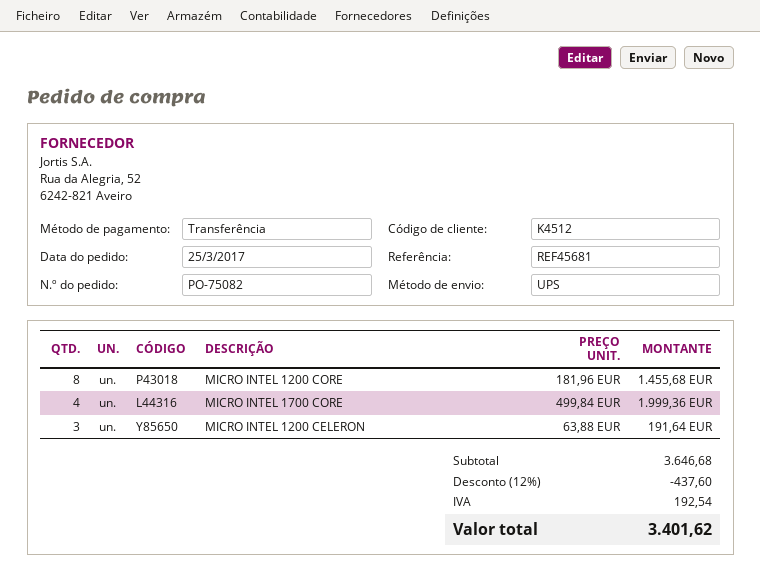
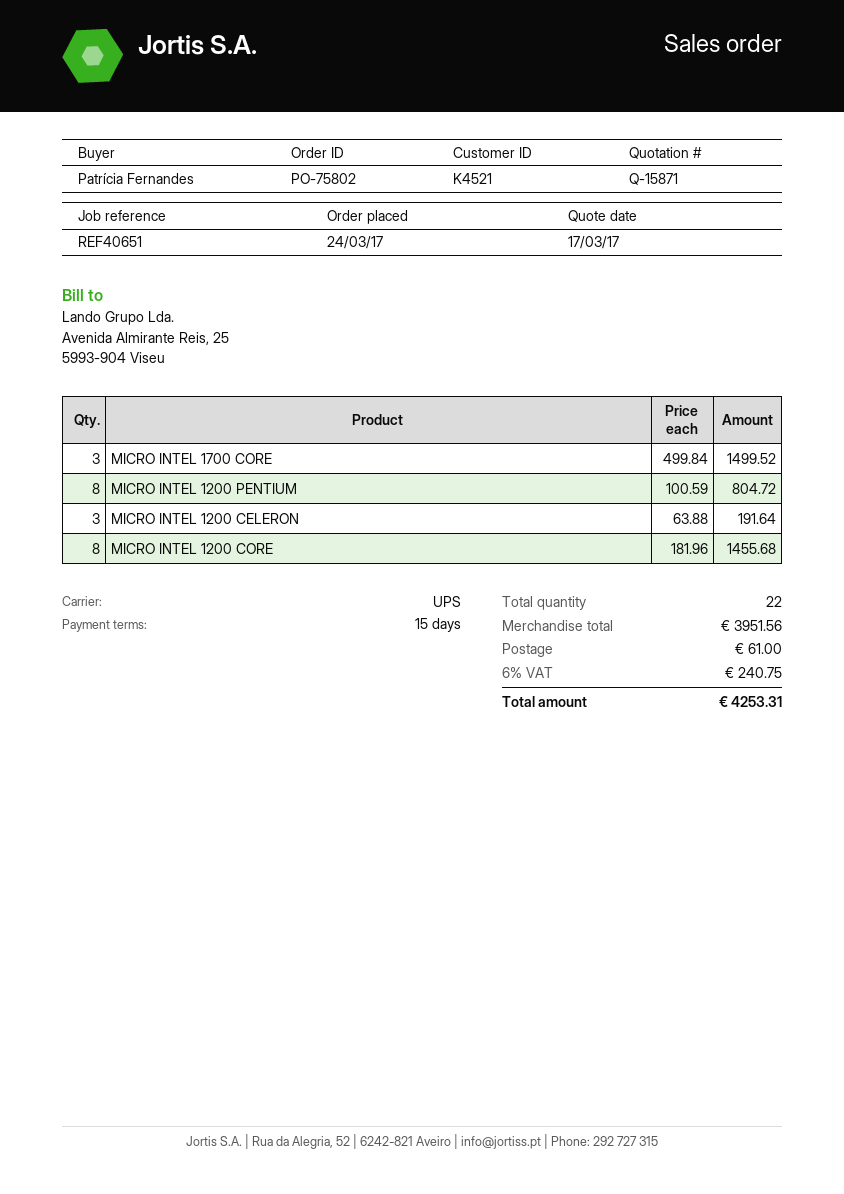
order number: PO-75082 -> PO-75802
order date: 2017-03-25 -> 2017-03-24
customer number: K4512 -> K4521
reference: REF45681 -> REF40651
MICRO INTEL 1700 CORE: 4 x 499.84 = 1999.36 -> 3 x 499.84 = 1499.52
MICRO INTEL 1200 PENTIUM: none -> 8 x 100.59 = 804.72
subtotal: 3646.68 -> 3951.56
discount: 12% = 437.60 -> none
shipping: none -> 61.00
tax: 192.54 -> 240.75
total: 3401.62 -> 4253.31

